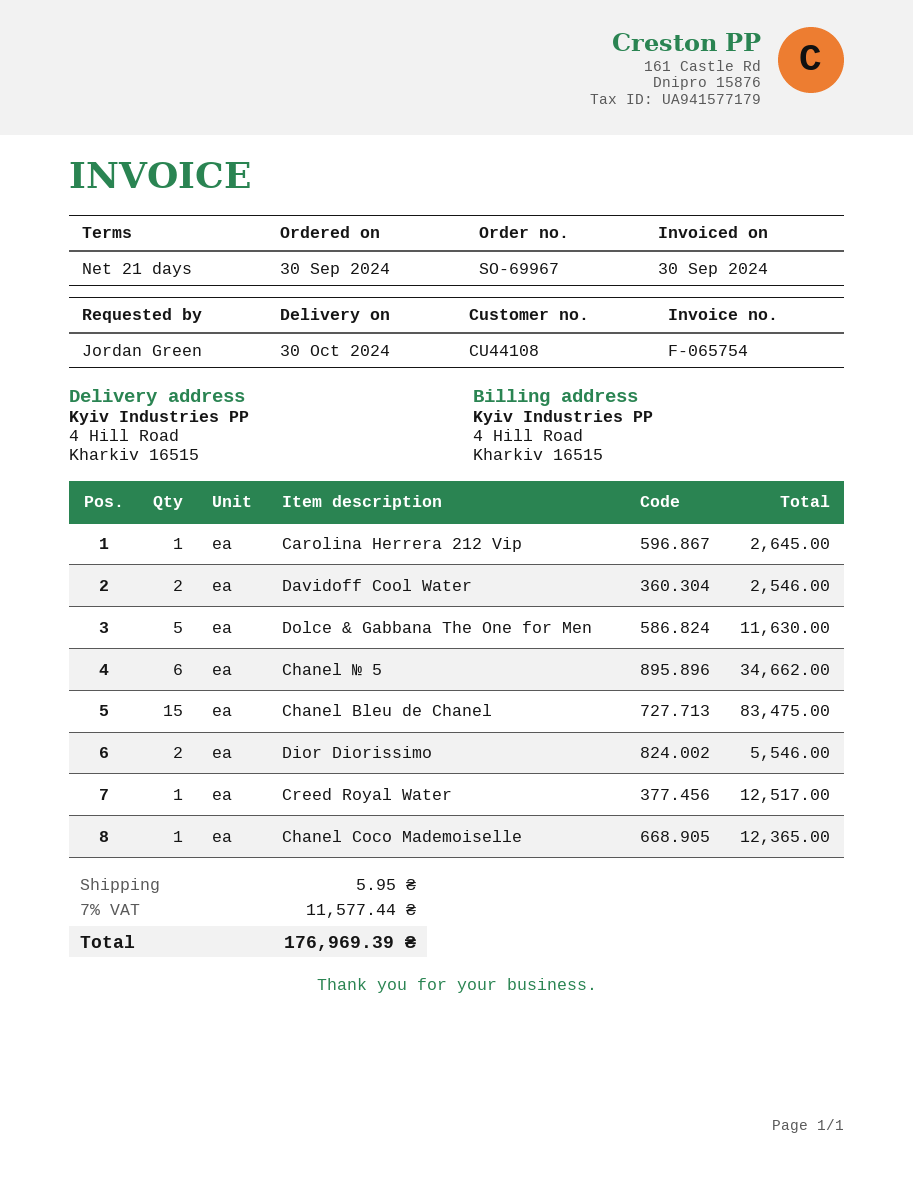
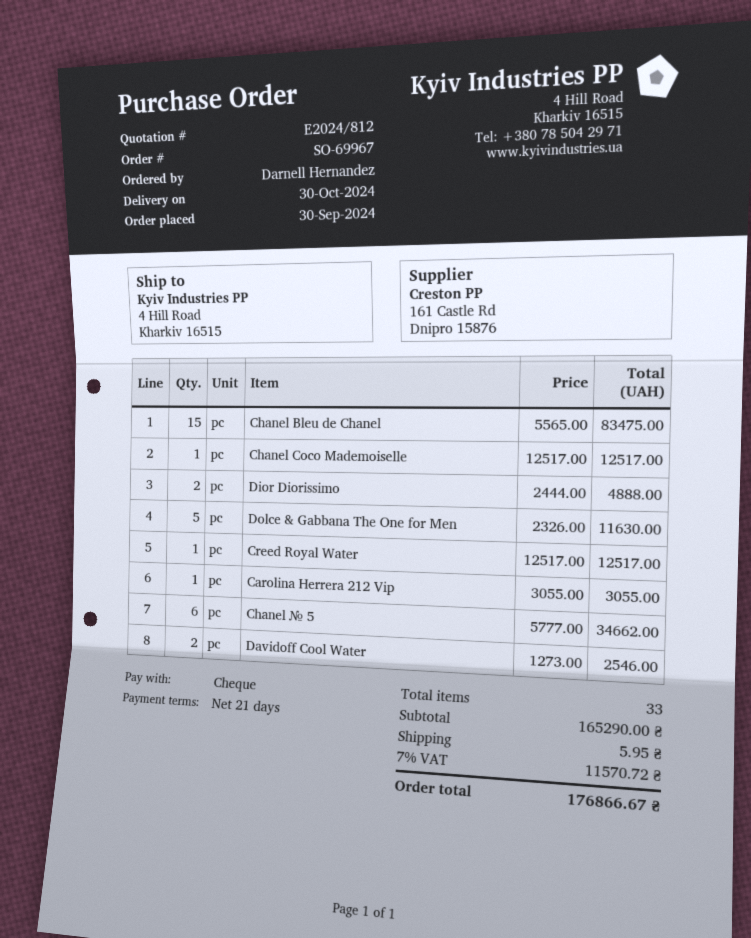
ordered by: Jordan Green -> Darnell Hernandez
Carolina Herrera 212 Vip: 1 for 2645.00 -> 1 for 3055.00
Dior Diorissimo: 2 for 5546.00 -> 2 for 4888.00
Chanel Coco Mademoiselle: 1 for 12365.00 -> 1 for 12517.00
tax: 7% = 11577.44 -> 7% = 11570.72
total: 176969.39 -> 176866.67

